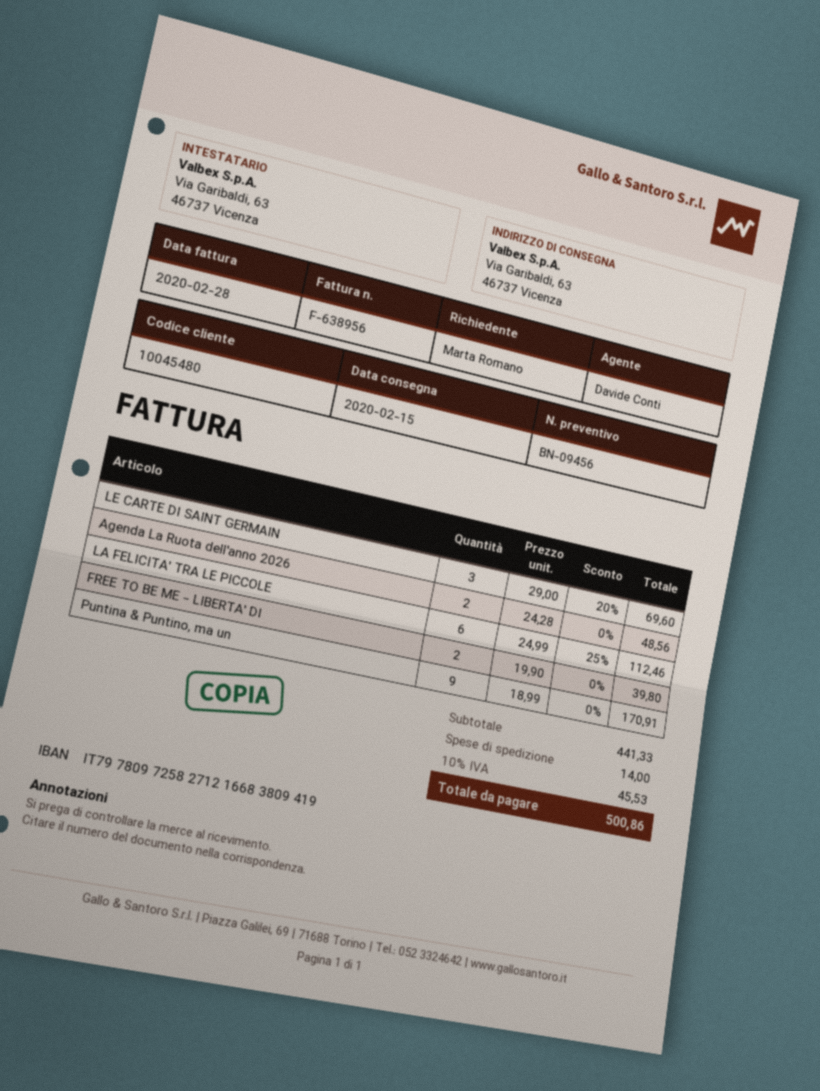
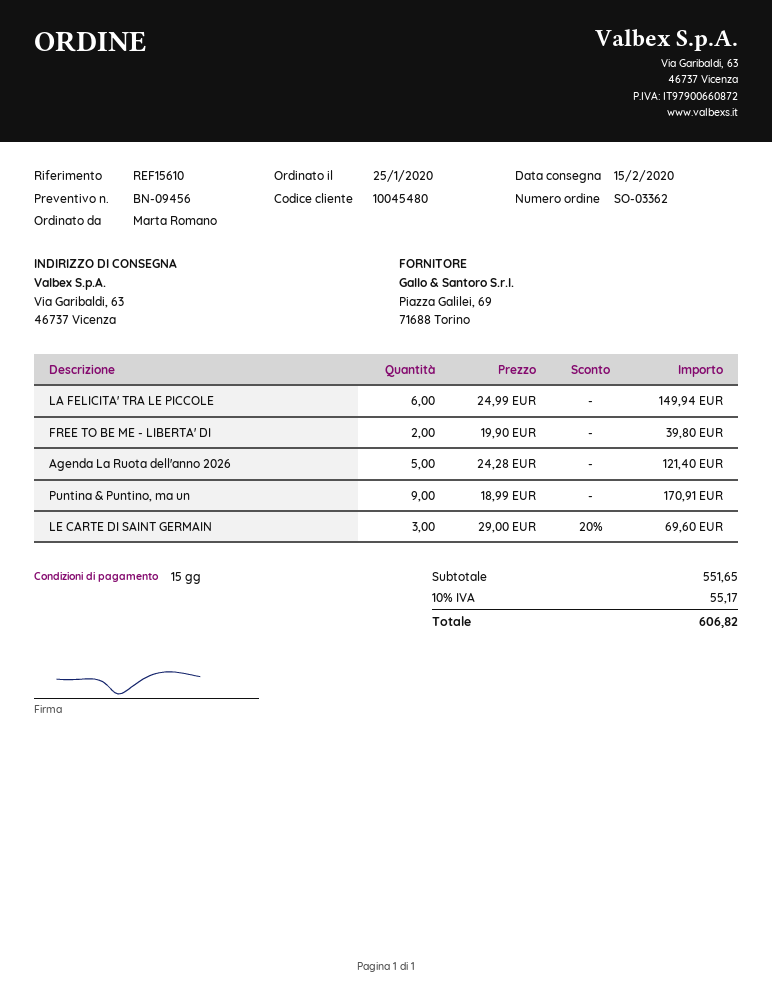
Agenda La Ruota dell'anno 2026: 2 x 24.28 = 48.56 -> 5 x 24.28 = 121.40
LA FELICITA' TRA LE PICCOLE: 6 x 24.99 - 25% = 112.46 -> 6 x 24.99 = 149.94
subtotal: 441.33 -> 551.65
shipping: 14.00 -> none
tax: 10% = 45.53 -> 10% = 55.17
total: 500.86 -> 606.82

